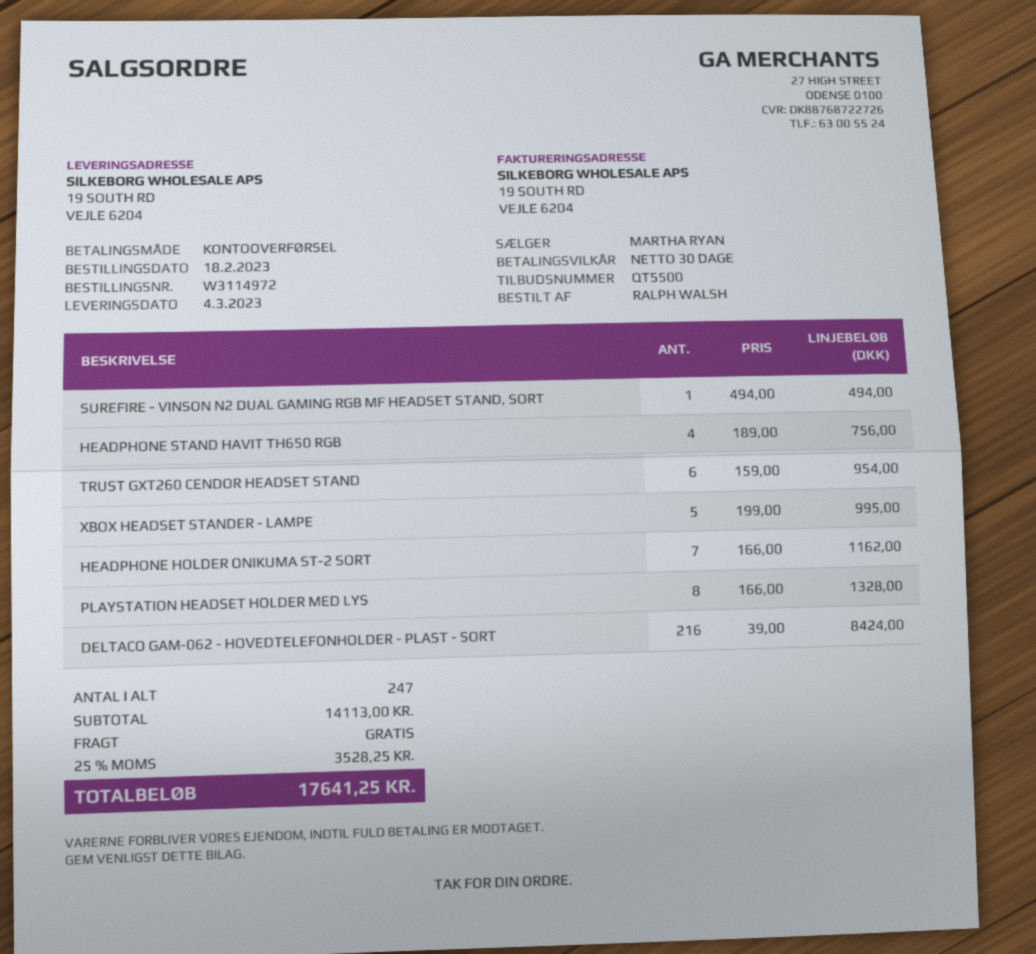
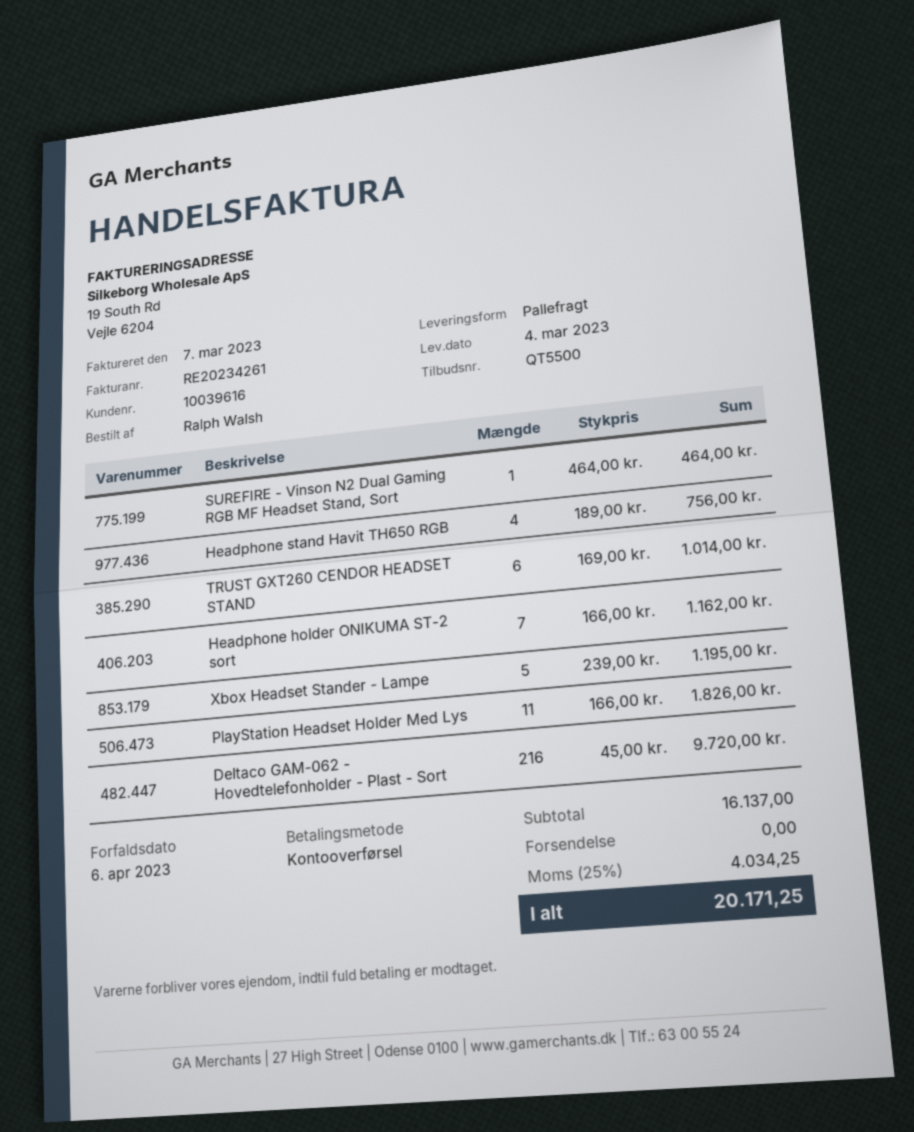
SUREFIRE - VINSON N2 DUAL GAMING RGB MF HEADSET STAND, SORT: 1 x 494.00 = 494.00 -> 1 x 464.00 = 464.00
TRUST GXT260 CENDOR HEADSET STAND: 6 x 159.00 = 954.00 -> 6 x 169.00 = 1014.00
XBOX HEADSET STANDER - LAMPE: 5 x 199.00 = 995.00 -> 5 x 239.00 = 1195.00
PLAYSTATION HEADSET HOLDER MED LYS: 8 x 166.00 = 1328.00 -> 11 x 166.00 = 1826.00
DELTACO GAM-062 - HOVEDTELEFONHOLDER - PLAST - SORT: 216 x 39.00 = 8424.00 -> 216 x 45.00 = 9720.00
subtotal: 14113.00 -> 16137.00
tax: 25% = 3528.25 -> 25% = 4034.25
total: 17641.25 -> 20171.25

